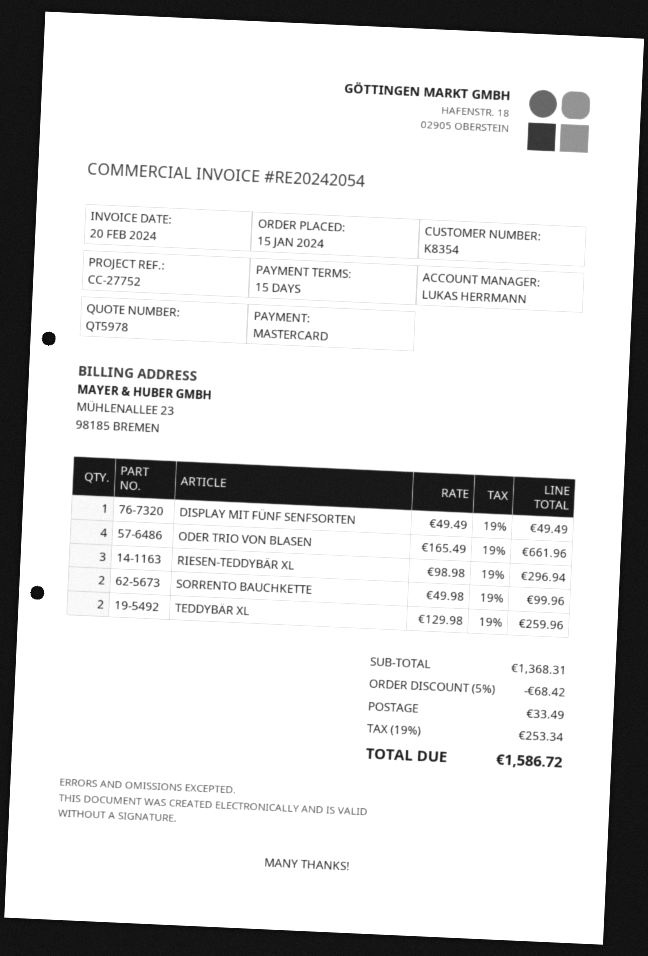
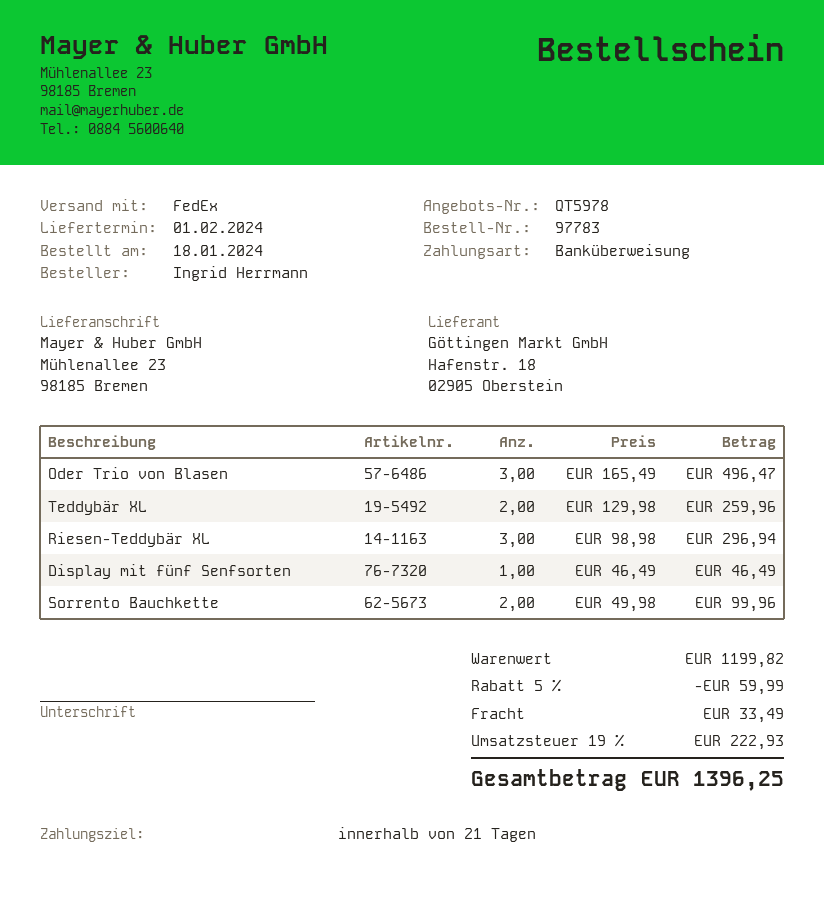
order date: 2024-01-15 -> 2024-01-18
payment terms: 15 days -> 21 days
payment method: Mastercard -> bank transfer
DISPLAY MIT FÜNF SENFSORTEN: 1 x 49.49 = 49.49 -> 1 x 46.49 = 46.49
ODER TRIO VON BLASEN: 4 x 165.49 = 661.96 -> 3 x 165.49 = 496.47
subtotal: 1368.31 -> 1199.82
discount: 5% = 68.42 -> 5% = 59.99
tax: 19% = 253.34 -> 19% = 222.93
total: 1586.72 -> 1396.25

